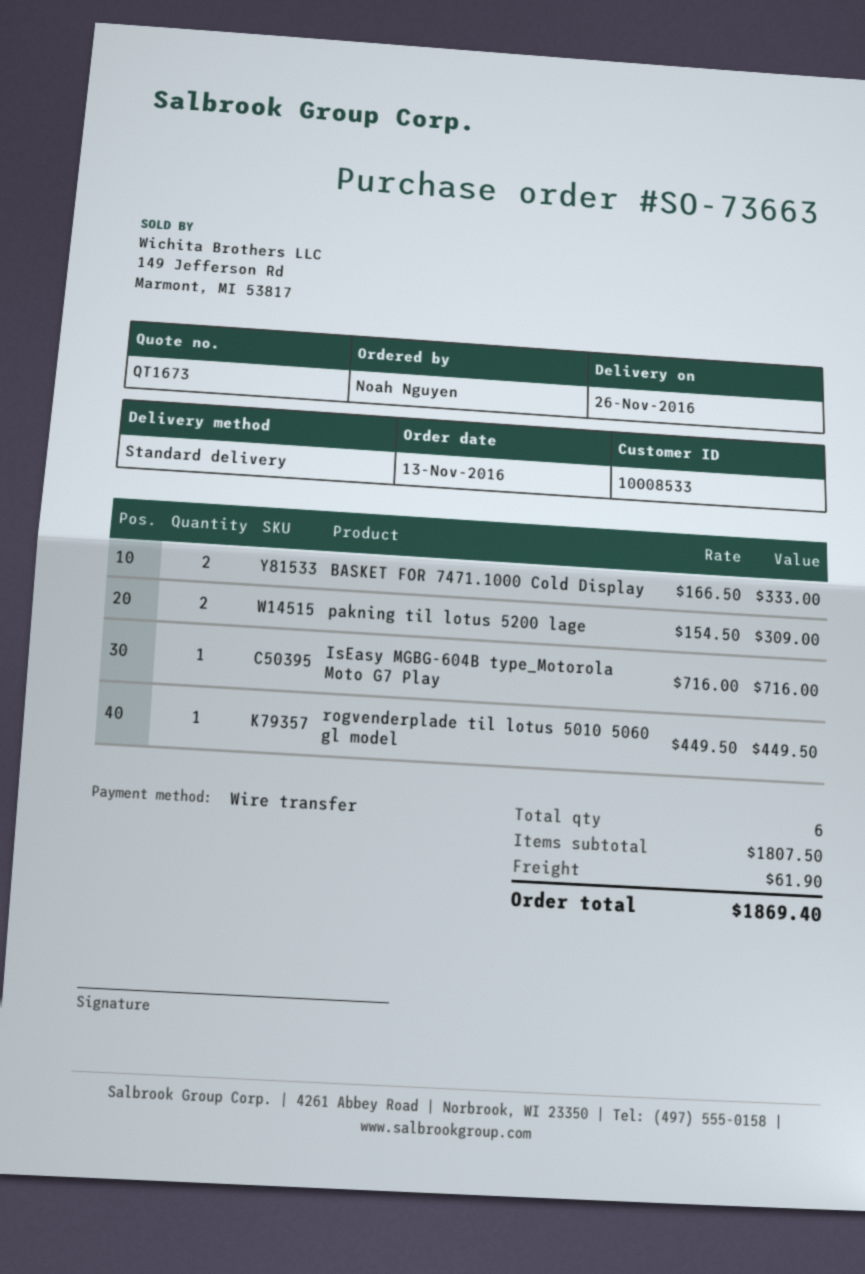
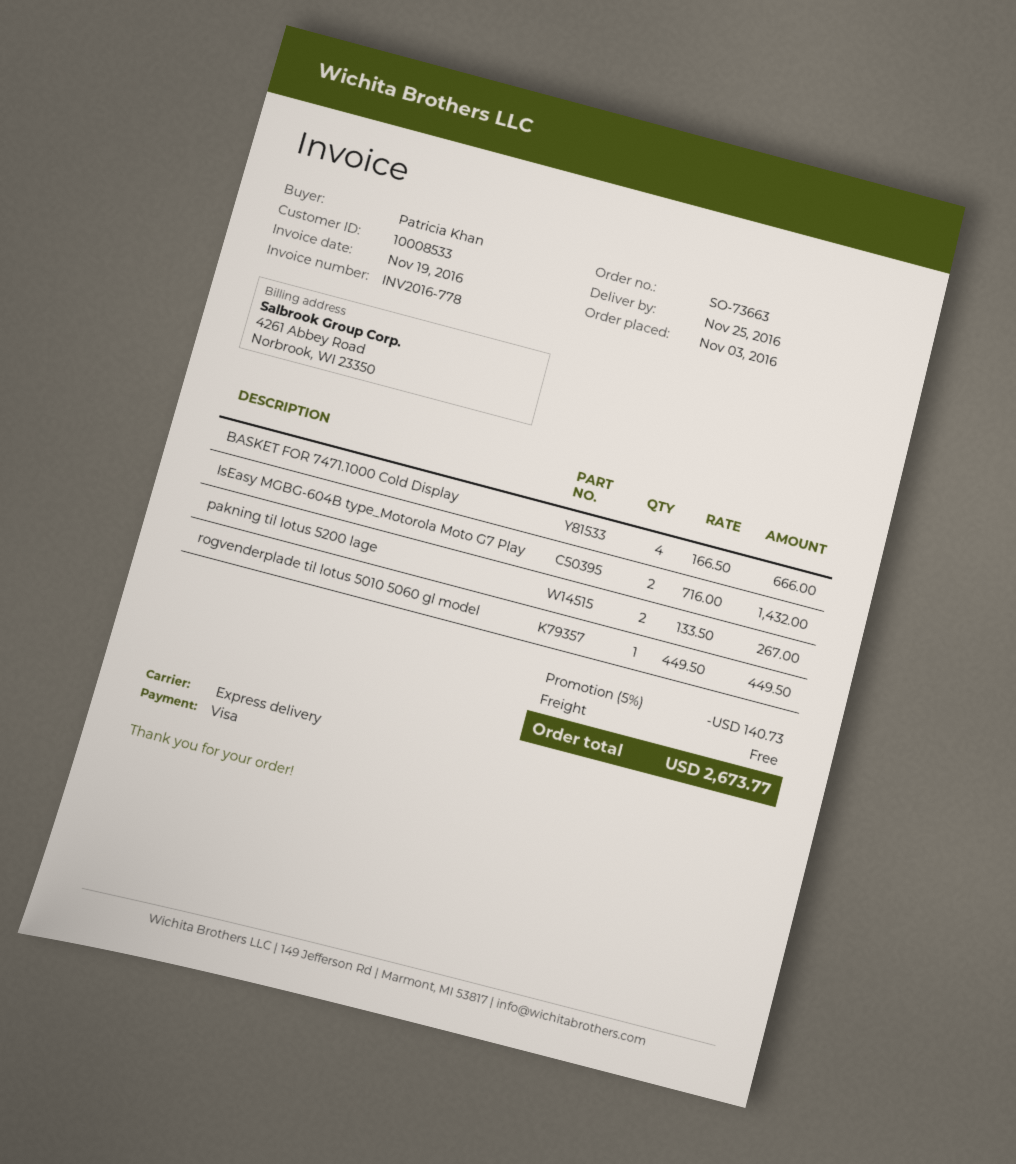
order date: 2016-11-13 -> 2016-11-03
delivery date: 2016-11-26 -> 2016-11-25
ordered by: Noah Nguyen -> Patricia Khan
payment method: bank transfer -> Visa
shipping method: standard -> express
BASKET FOR 7471.1000 Cold Display: 2 x 166.50 = 333.00 -> 4 x 166.50 = 666.00
pakning til lotus 5200 lage: 2 x 154.50 = 309.00 -> 2 x 133.50 = 267.00
IsEasy MGBG-604B type_Motorola Moto G7 Play: 1 x 716.00 = 716.00 -> 2 x 716.00 = 1432.00
discount: none -> 5% = 140.73
shipping: 61.90 -> 0.00
total: 1869.40 -> 2673.77

